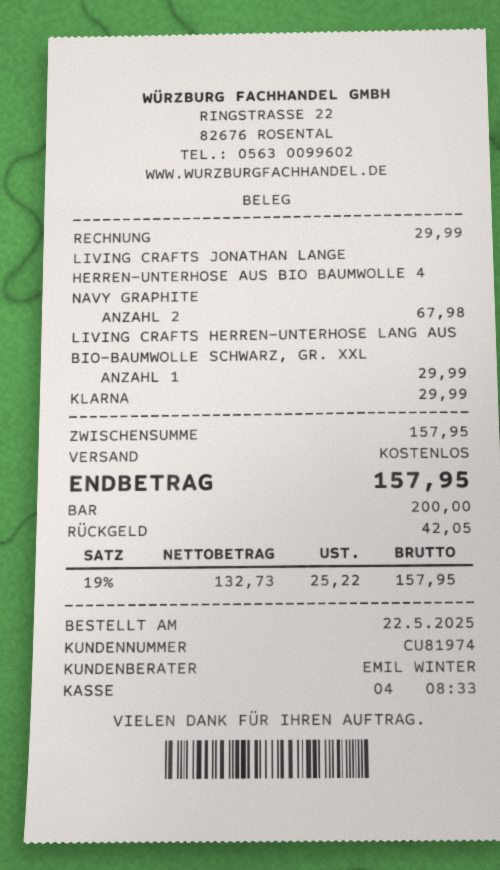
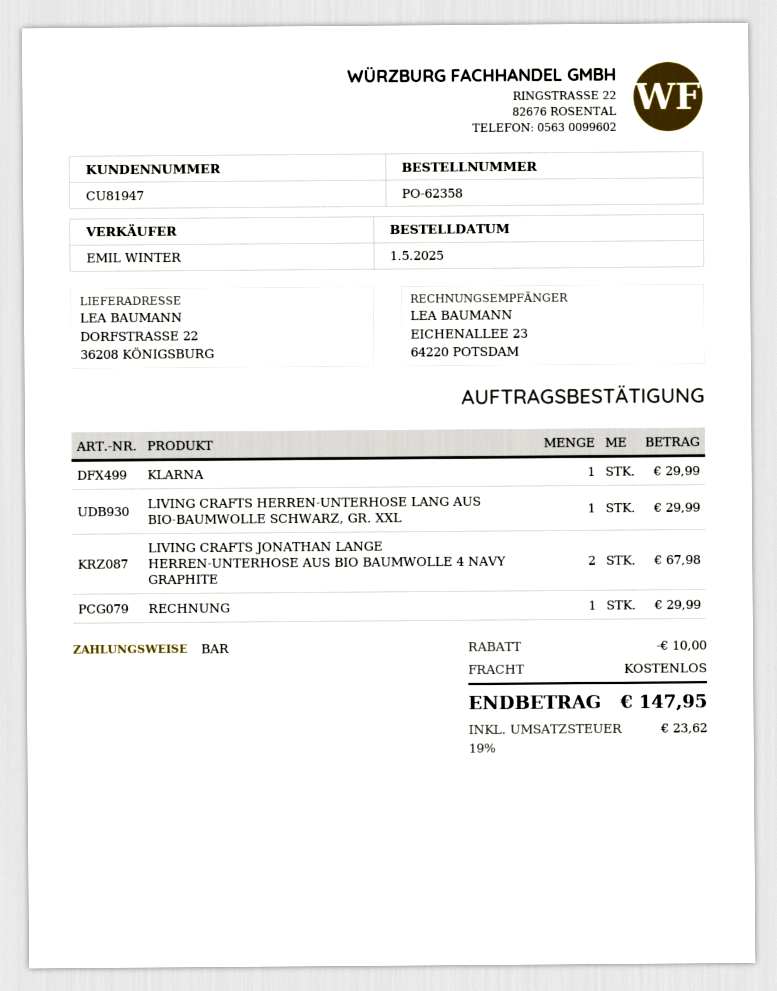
order date: 2025-05-22 -> 2025-05-01
customer number: CU81974 -> CU81947
discount: none -> 10.00
tax: 19% = 25.22 -> 19% = 23.62
total: 157.95 -> 147.95

